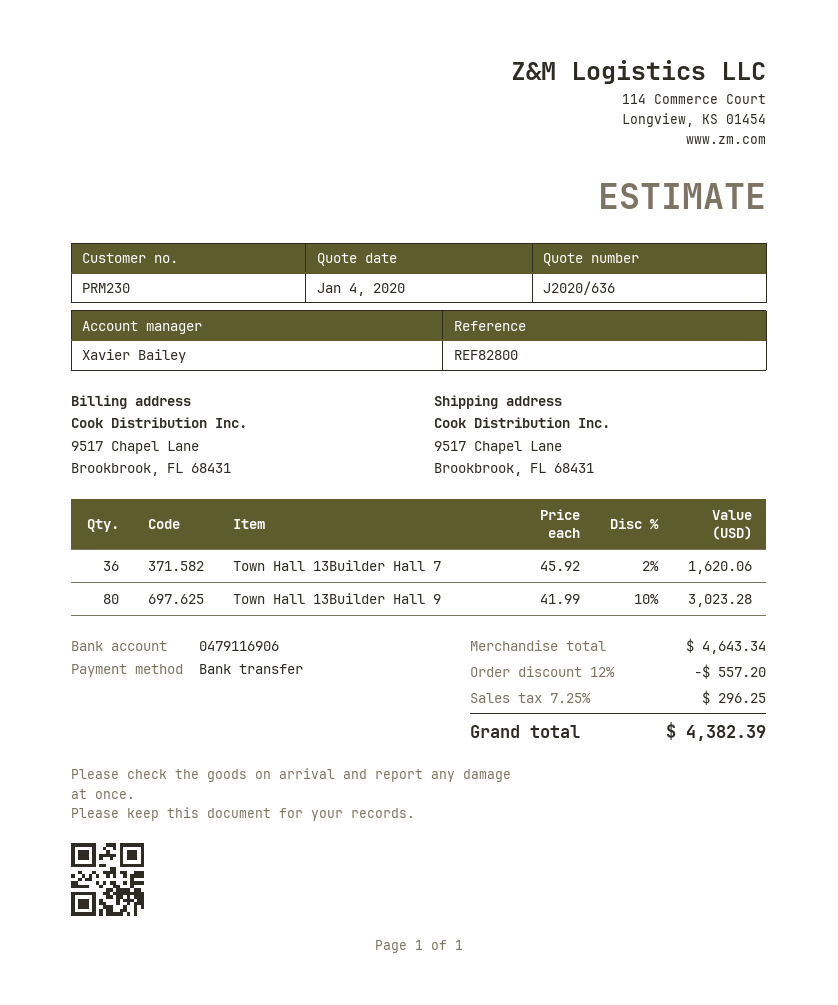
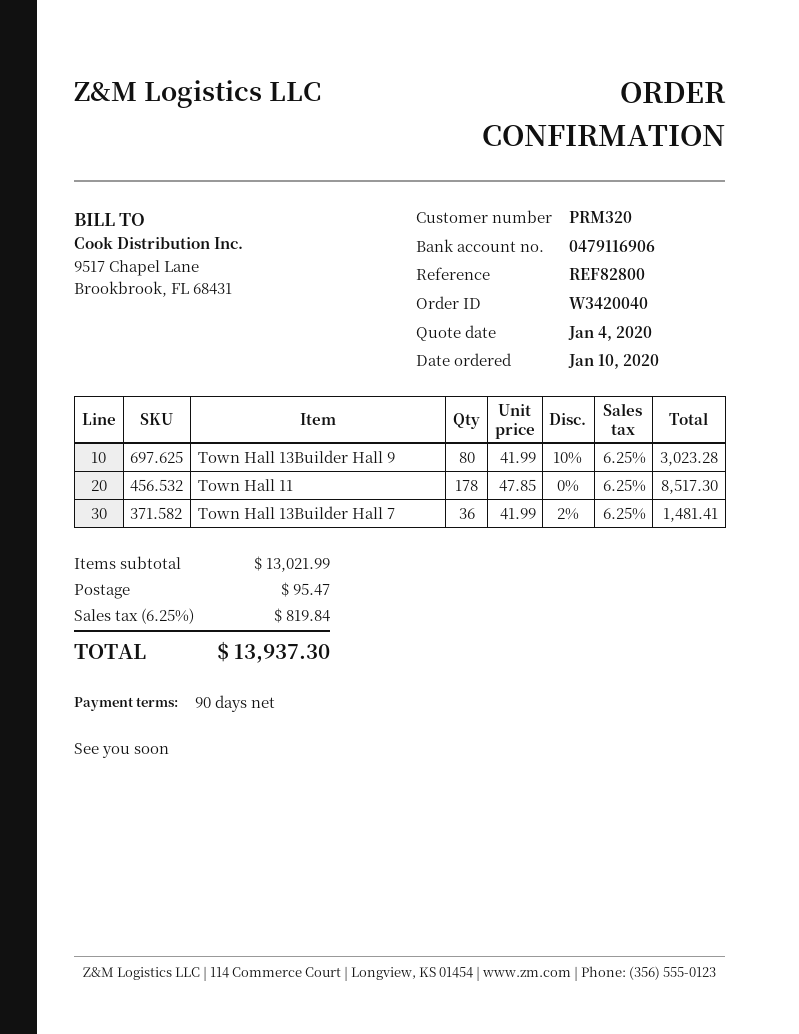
customer number: PRM230 -> PRM320
Town Hall 13Builder Hall 7: 36 x 45.92 - 2% = 1620.06 -> 36 x 41.99 - 2% = 1481.41
Town Hall 11: none -> 178 x 47.85 = 8517.30
subtotal: 4643.34 -> 13021.99
discount: 12% = 557.20 -> none
shipping: none -> 95.47
tax: 7.25% = 296.25 -> 6.25% = 819.84
total: 4382.39 -> 13937.30

